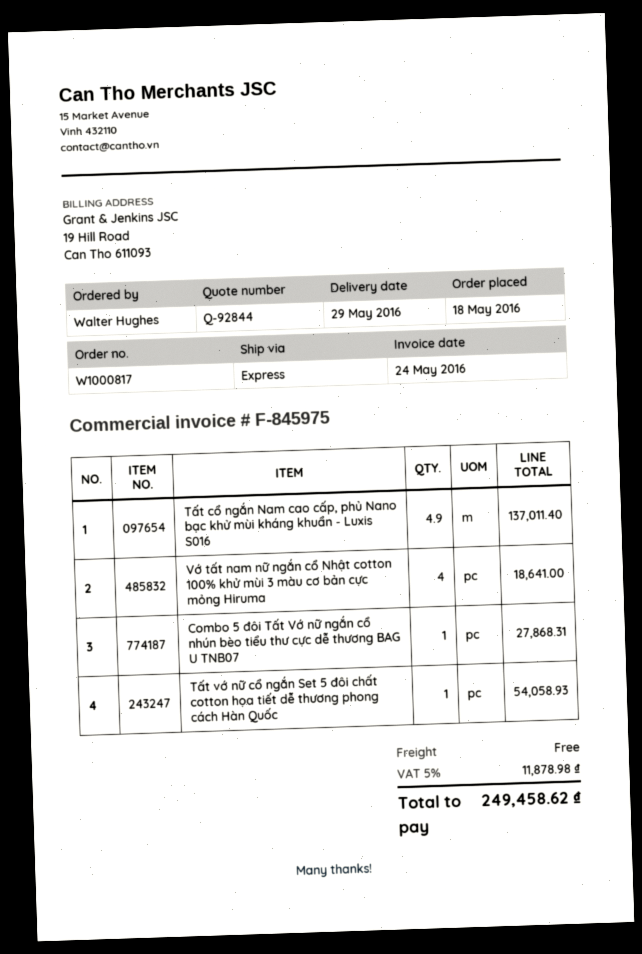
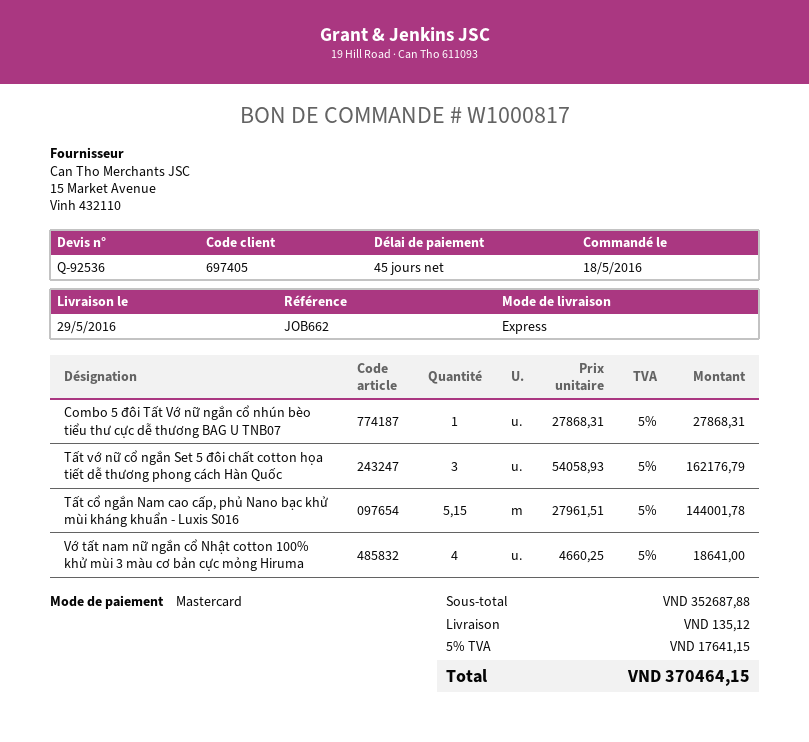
quote number: Q-92844 -> Q-92536
Tất cổ ngắn Nam cao cấp, phủ Nano bạc khử mùi kháng khuẩn - Luxis S016: 4.9 for 137011.40 -> 5.15 for 144001.78
Tất vớ nữ cổ ngắn Set 5 đôi chất cotton họa tiết dễ thương phong cách Hàn Quốc: 1 for 54058.93 -> 3 for 162176.79
shipping: 0.00 -> 135.12
tax: 5% = 11878.98 -> 5% = 17641.15
total: 249458.62 -> 370464.15

